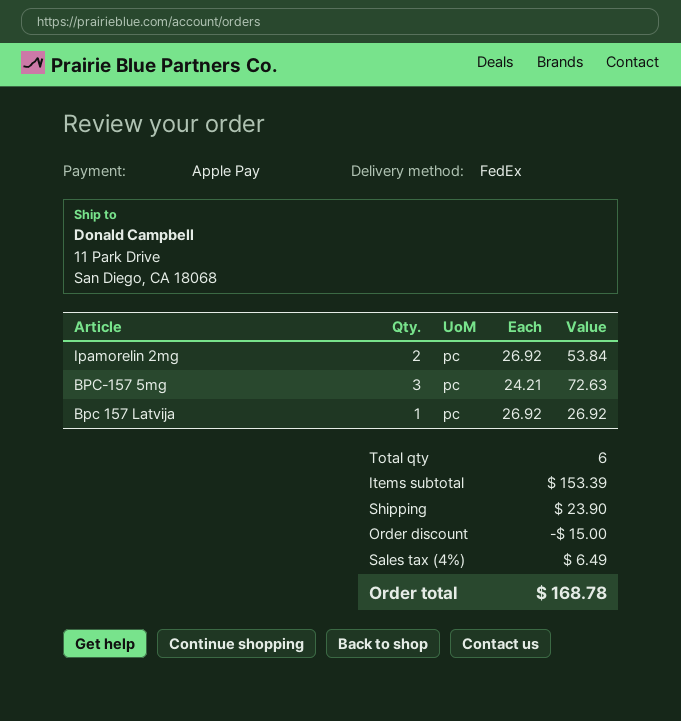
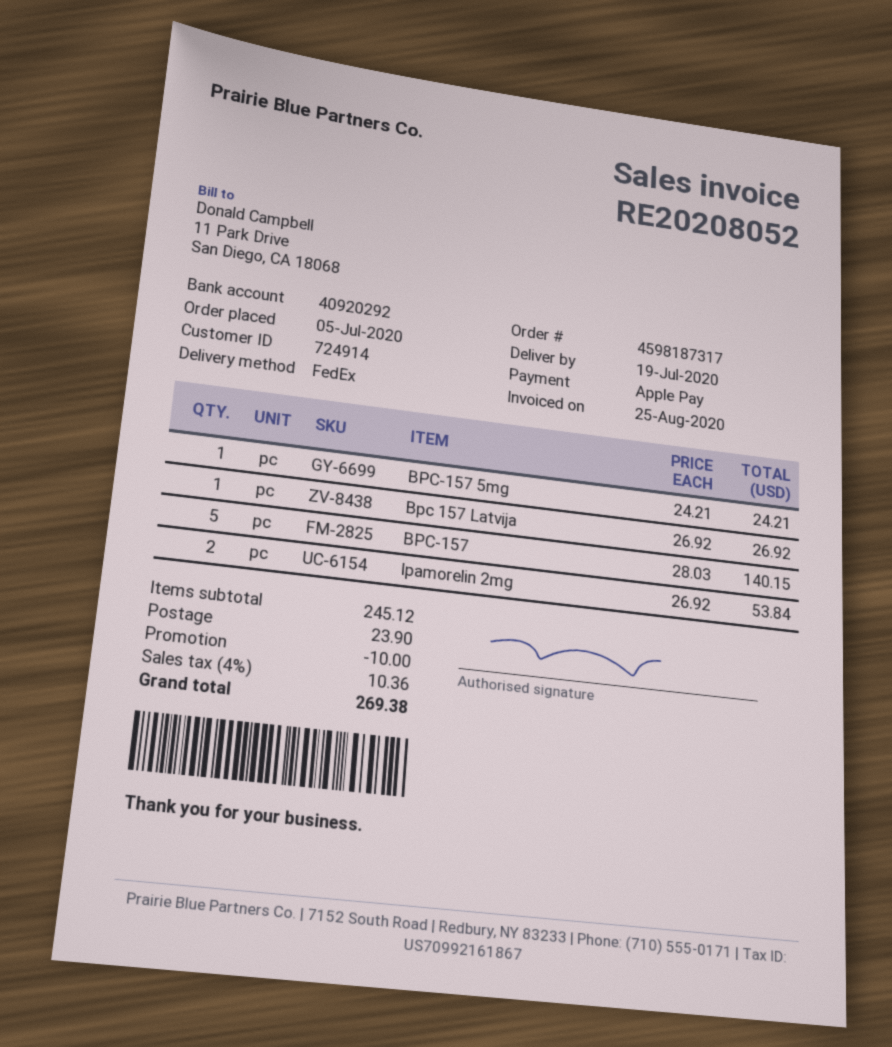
BPC-157 5mg: 3 x 24.21 = 72.63 -> 1 x 24.21 = 24.21
BPC-157: none -> 5 x 28.03 = 140.15
subtotal: 153.39 -> 245.12
discount: 15.00 -> 10.00
tax: 4% = 6.49 -> 4% = 10.36
total: 168.78 -> 269.38

